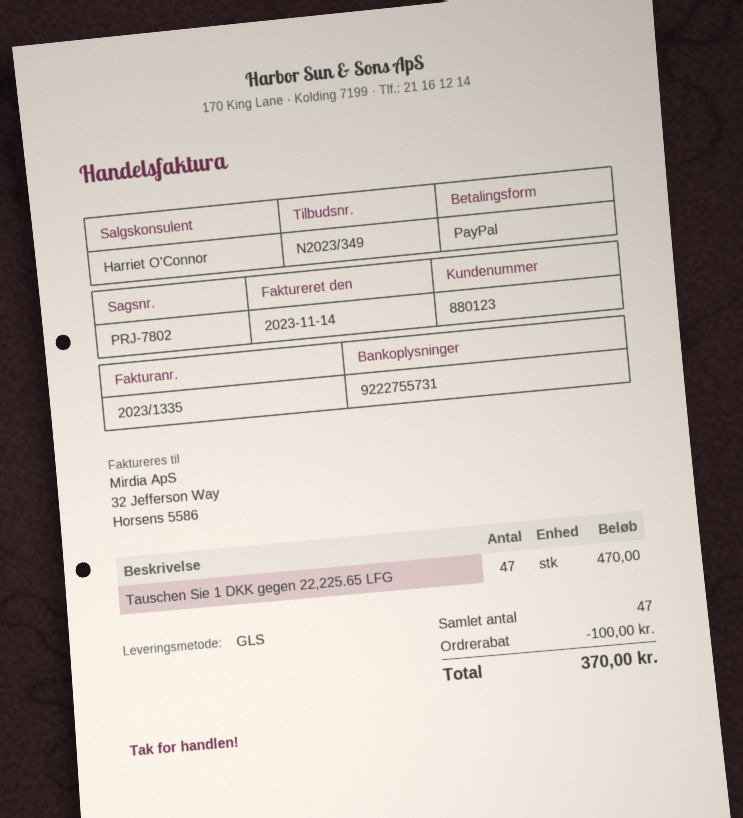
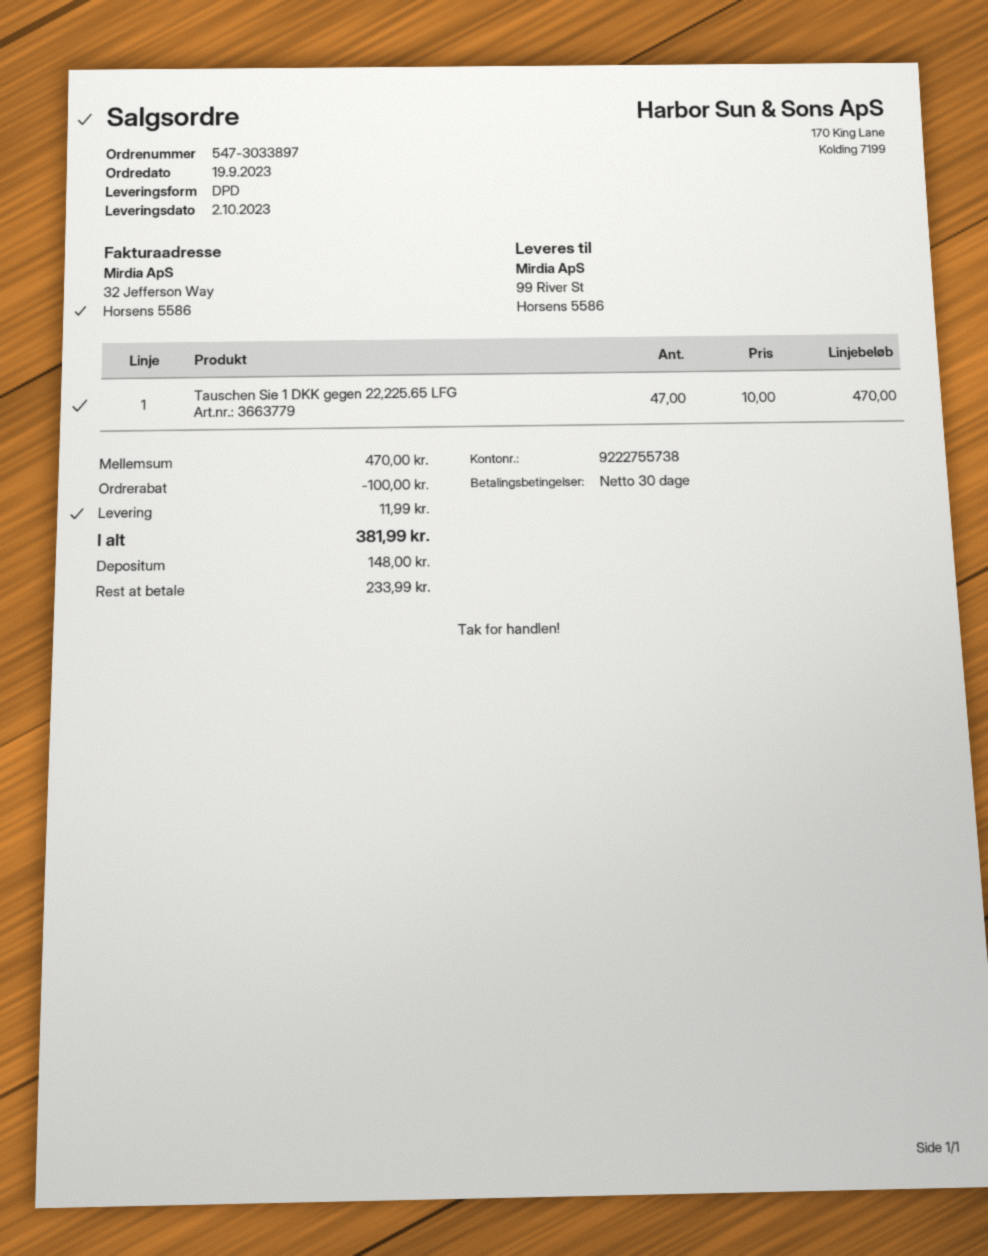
bank account: 9222755731 -> 9222755738
shipping method: GLS -> DPD
shipping: none -> 11.99
total: 370.00 -> 381.99

